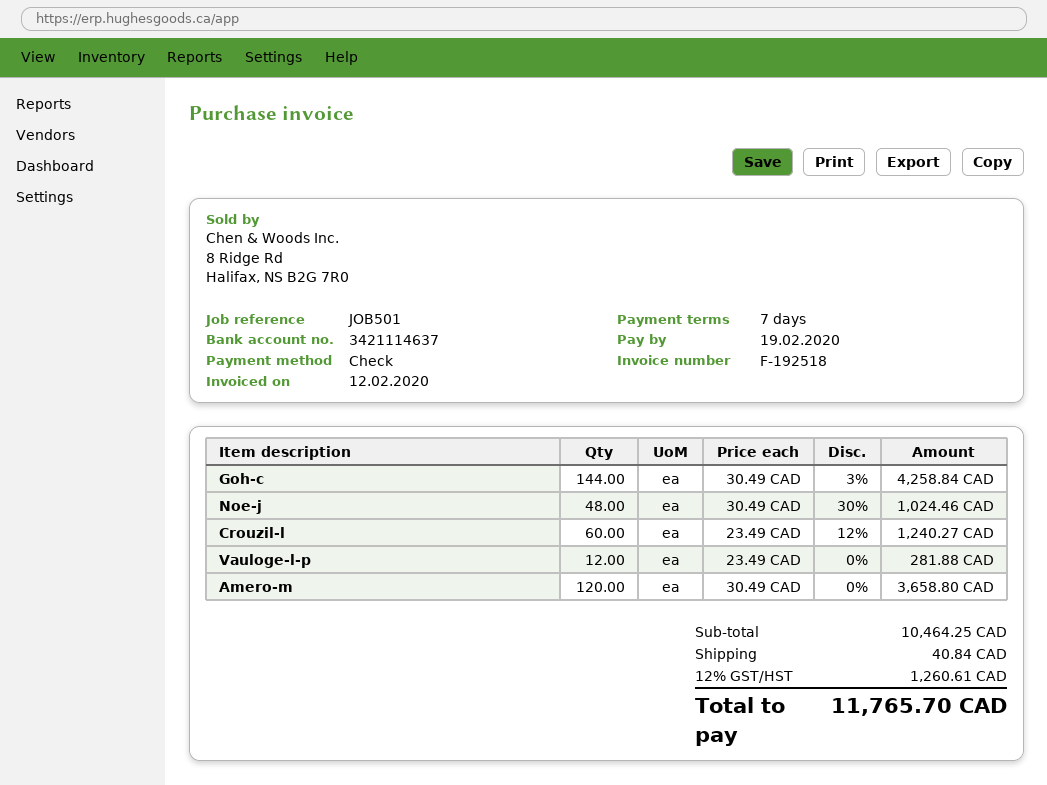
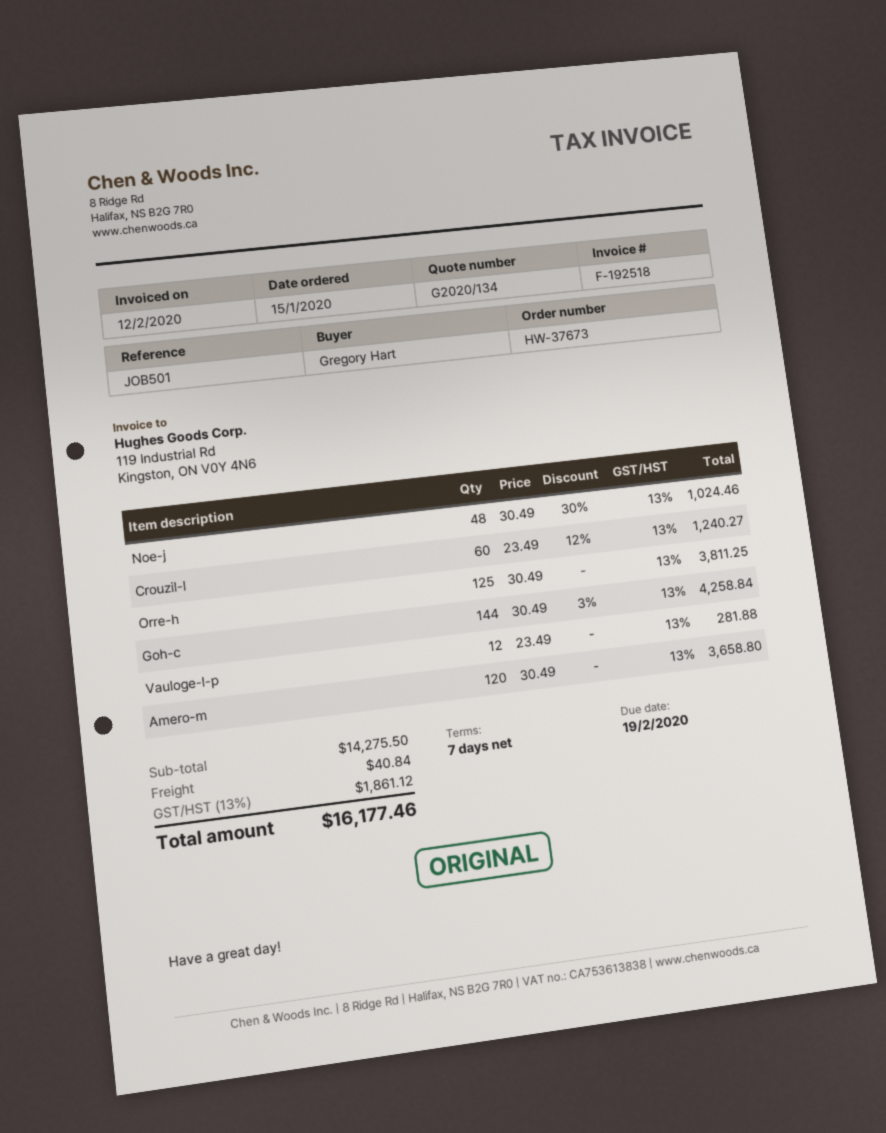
Orre-h: none -> 125 x 30.49 = 3811.25
subtotal: 10464.25 -> 14275.50
tax: 12% = 1260.61 -> 13% = 1861.12
total: 11765.70 -> 16177.46

